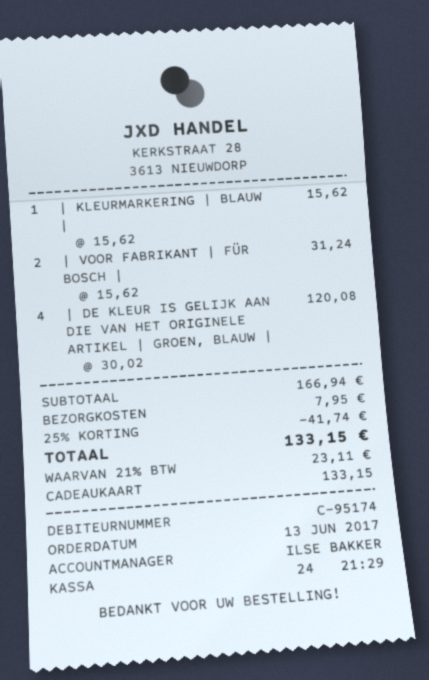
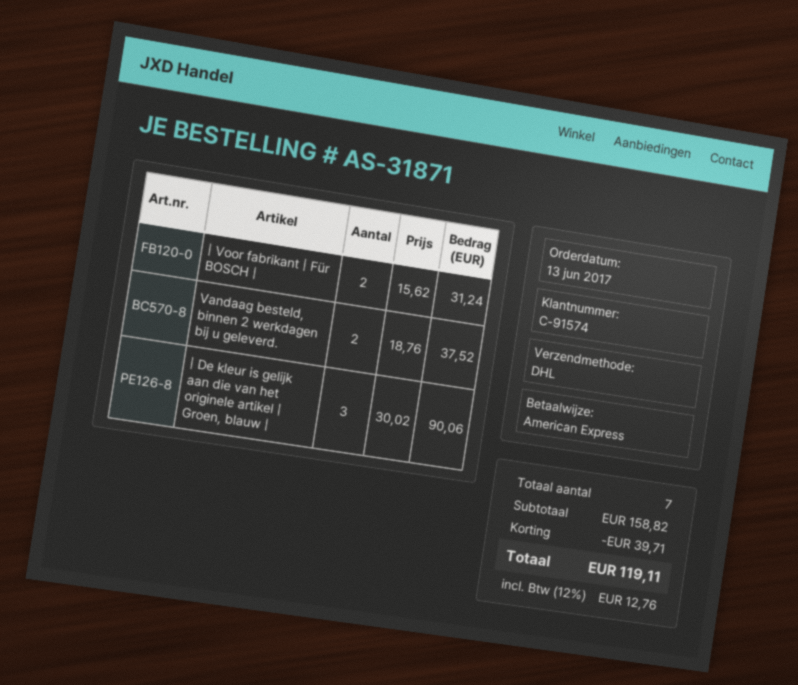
customer number: C-95174 -> C-91574
payment method: gift card -> American Express
| KLEURMARKERING | BLAUW |: 1 x 15.62 = 15.62 -> none
| DE KLEUR IS GELIJK AAN DIE VAN HET ORIGINELE ARTIKEL | GROEN, BLAUW |: 4 x 30.02 = 120.08 -> 3 x 30.02 = 90.06
Vandaag besteld, binnen 2 werkdagen bij u geleverd.: none -> 2 x 18.76 = 37.52
subtotal: 166.94 -> 158.82
discount: 41.74 -> 39.71
shipping: 7.95 -> none
tax: 21% = 23.11 -> 12% = 12.76
total: 133.15 -> 119.11

